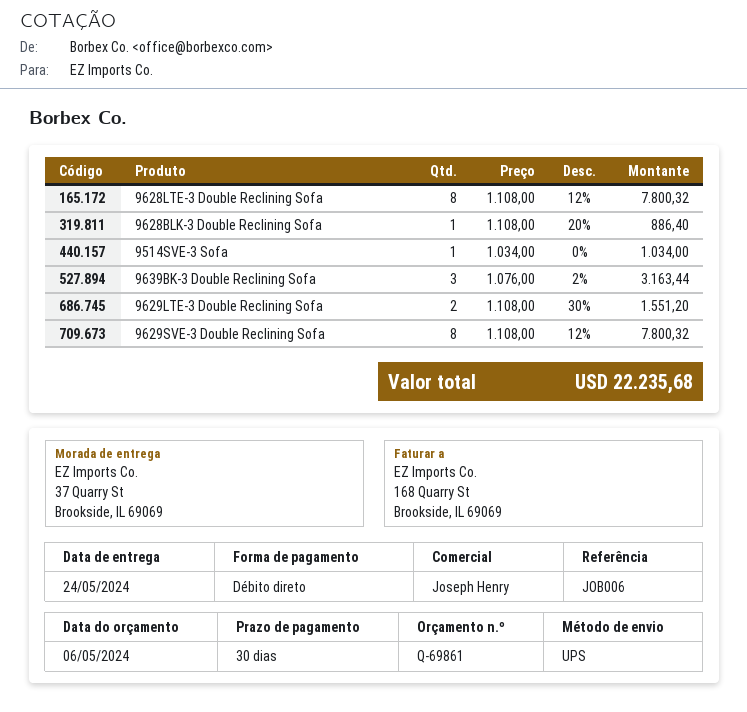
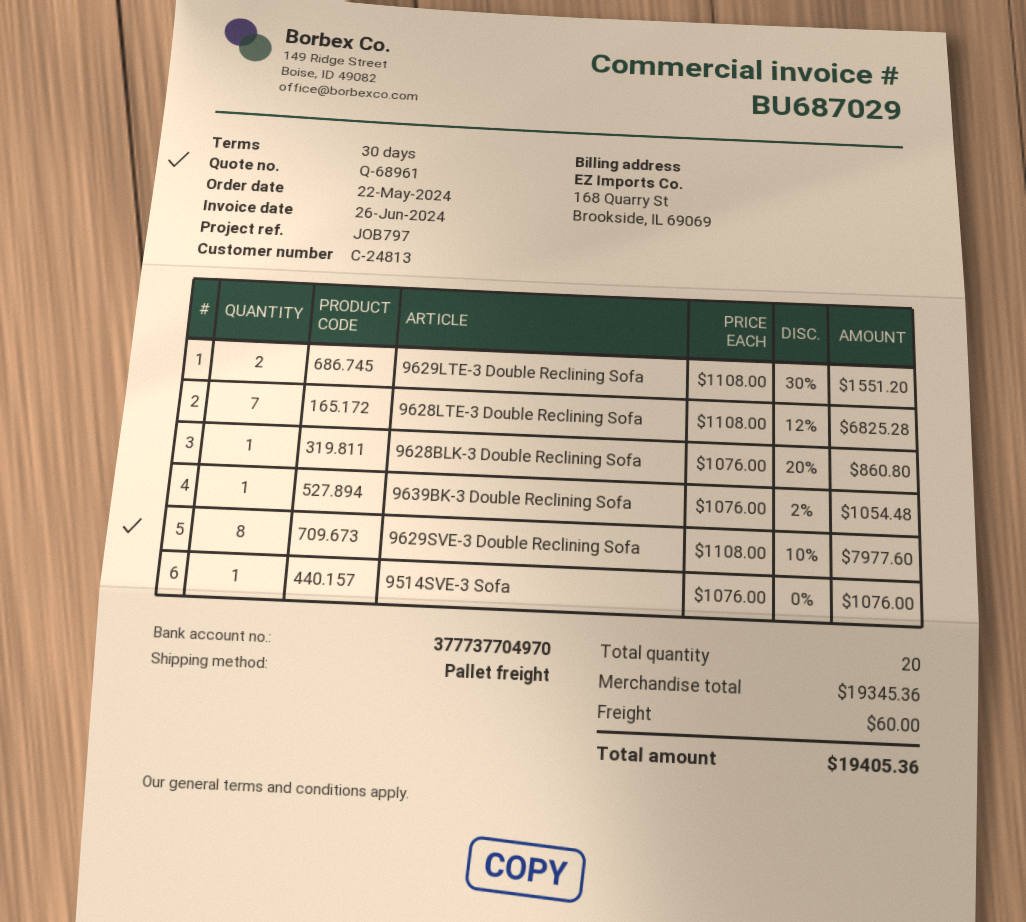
quote number: Q-69861 -> Q-68961
reference: JOB006 -> JOB797
shipping method: UPS -> pallet freight
9628LTE-3 Double Reclining Sofa: 8 x 1108.00 - 12% = 7800.32 -> 7 x 1108.00 - 12% = 6825.28
9628BLK-3 Double Reclining Sofa: 1 x 1108.00 - 20% = 886.40 -> 1 x 1076.00 - 20% = 860.80
9514SVE-3 Sofa: 1 x 1034.00 = 1034.00 -> 1 x 1076.00 = 1076.00
9639BK-3 Double Reclining Sofa: 3 x 1076.00 - 2% = 3163.44 -> 1 x 1076.00 - 2% = 1054.48
9629SVE-3 Double Reclining Sofa: 8 x 1108.00 - 12% = 7800.32 -> 8 x 1108.00 - 10% = 7977.60
shipping: none -> 60.00
total: 22235.68 -> 19405.36

